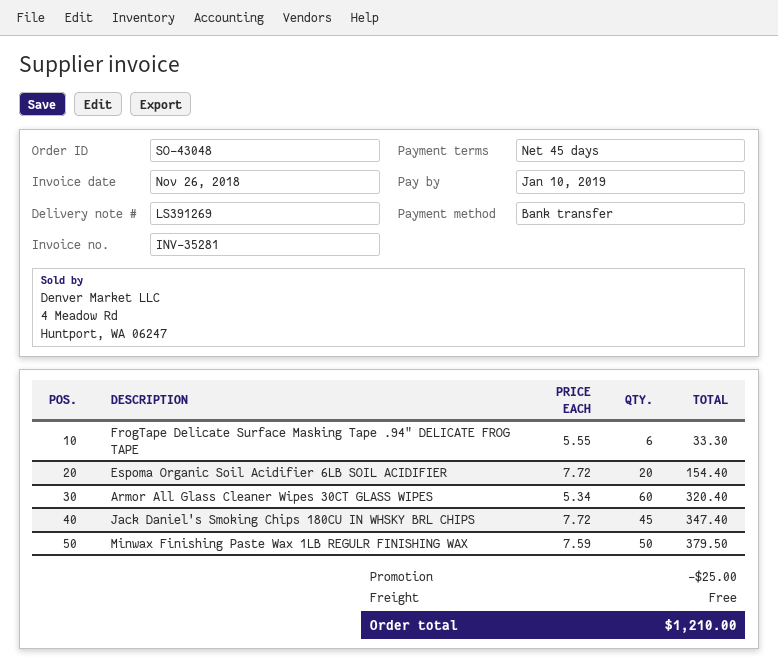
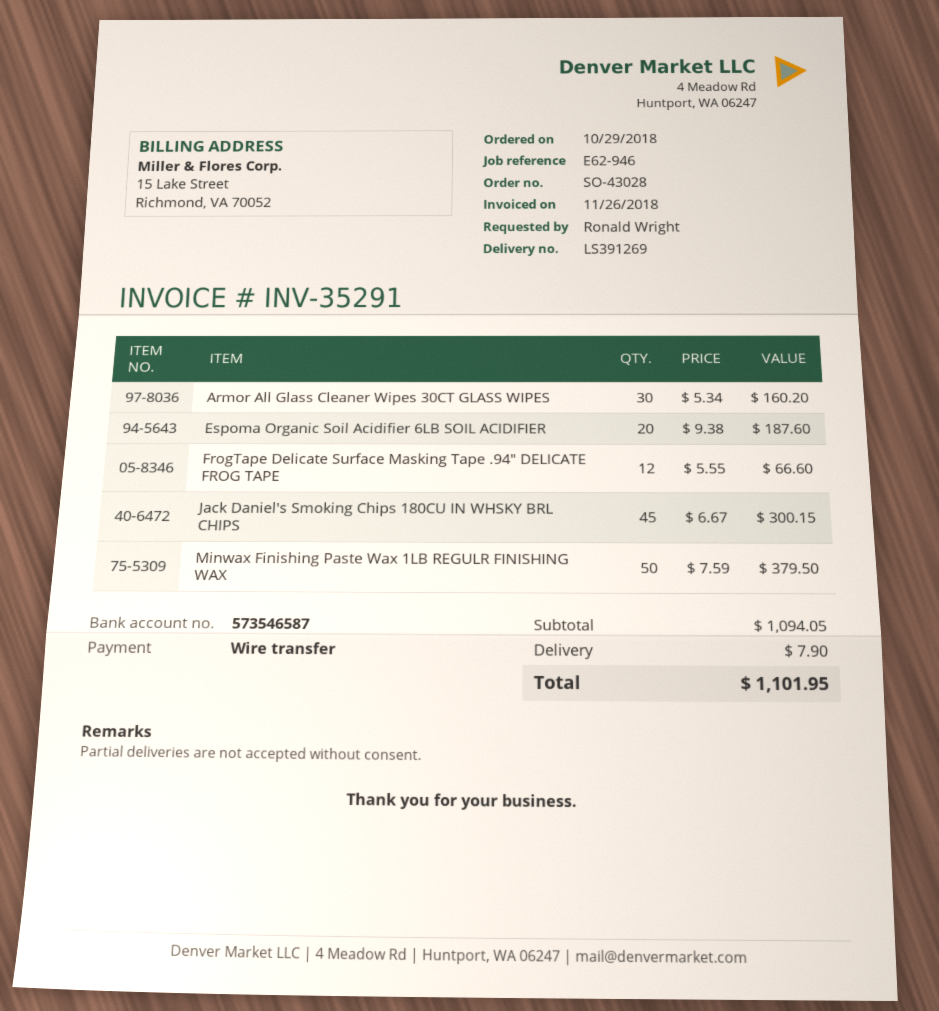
order number: SO-43048 -> SO-43028
invoice number: INV-35281 -> INV-35291
FrogTape Delicate Surface Masking Tape .94" DELICATE FROG TAPE: 6 x 5.55 = 33.30 -> 12 x 5.55 = 66.60
Espoma Organic Soil Acidifier 6LB SOIL ACIDIFIER: 20 x 7.72 = 154.40 -> 20 x 9.38 = 187.60
Armor All Glass Cleaner Wipes 30CT GLASS WIPES: 60 x 5.34 = 320.40 -> 30 x 5.34 = 160.20
Jack Daniel's Smoking Chips 180CU IN WHSKY BRL CHIPS: 45 x 7.72 = 347.40 -> 45 x 6.67 = 300.15
discount: 25.00 -> none
shipping: 0.00 -> 7.90
total: 1210.00 -> 1101.95

